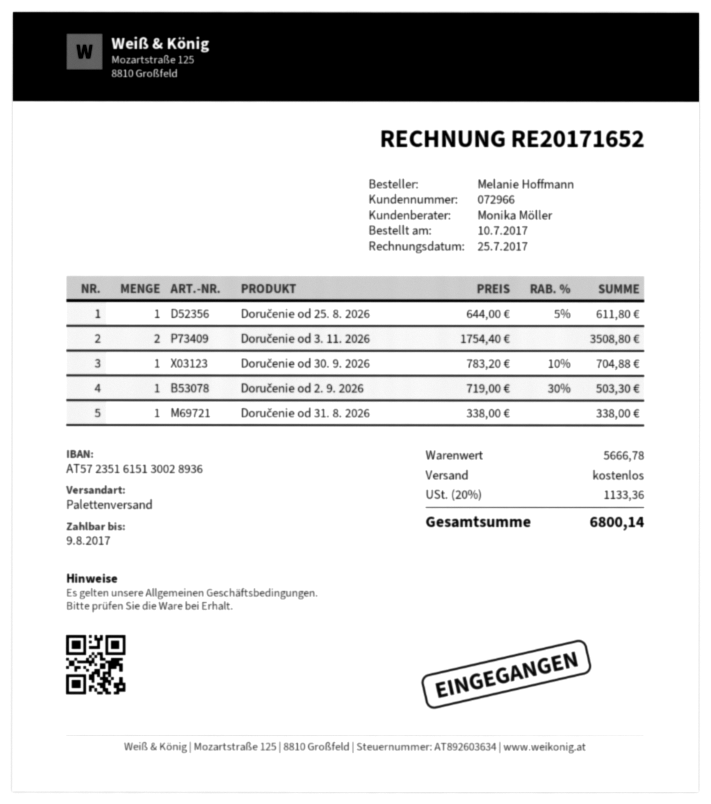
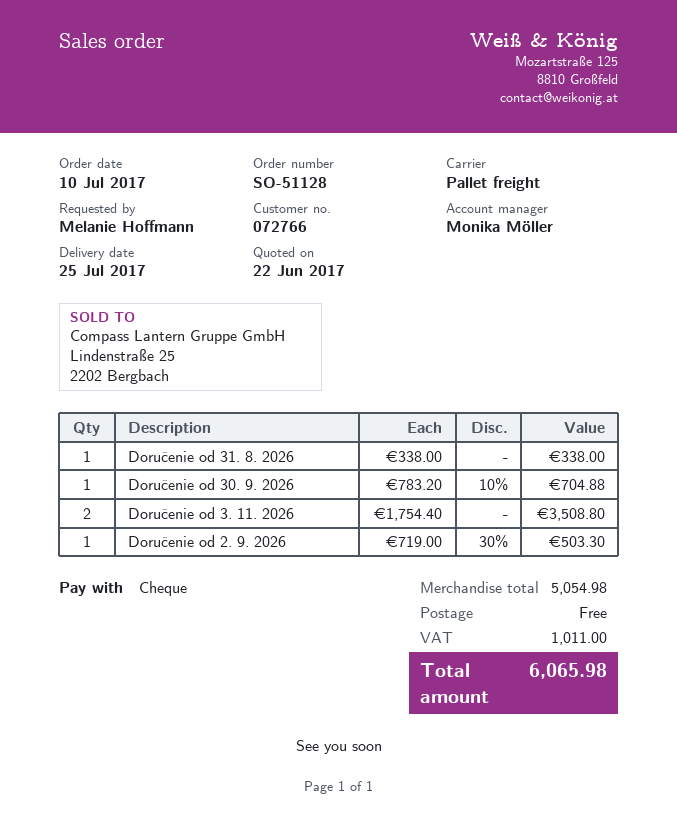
customer number: 072966 -> 072766
Doručenie od 25. 8. 2026: 1 x 644.00 - 5% = 611.80 -> none
subtotal: 5666.78 -> 5054.98
tax: 1133.36 -> 1011.00
total: 6800.14 -> 6065.98

